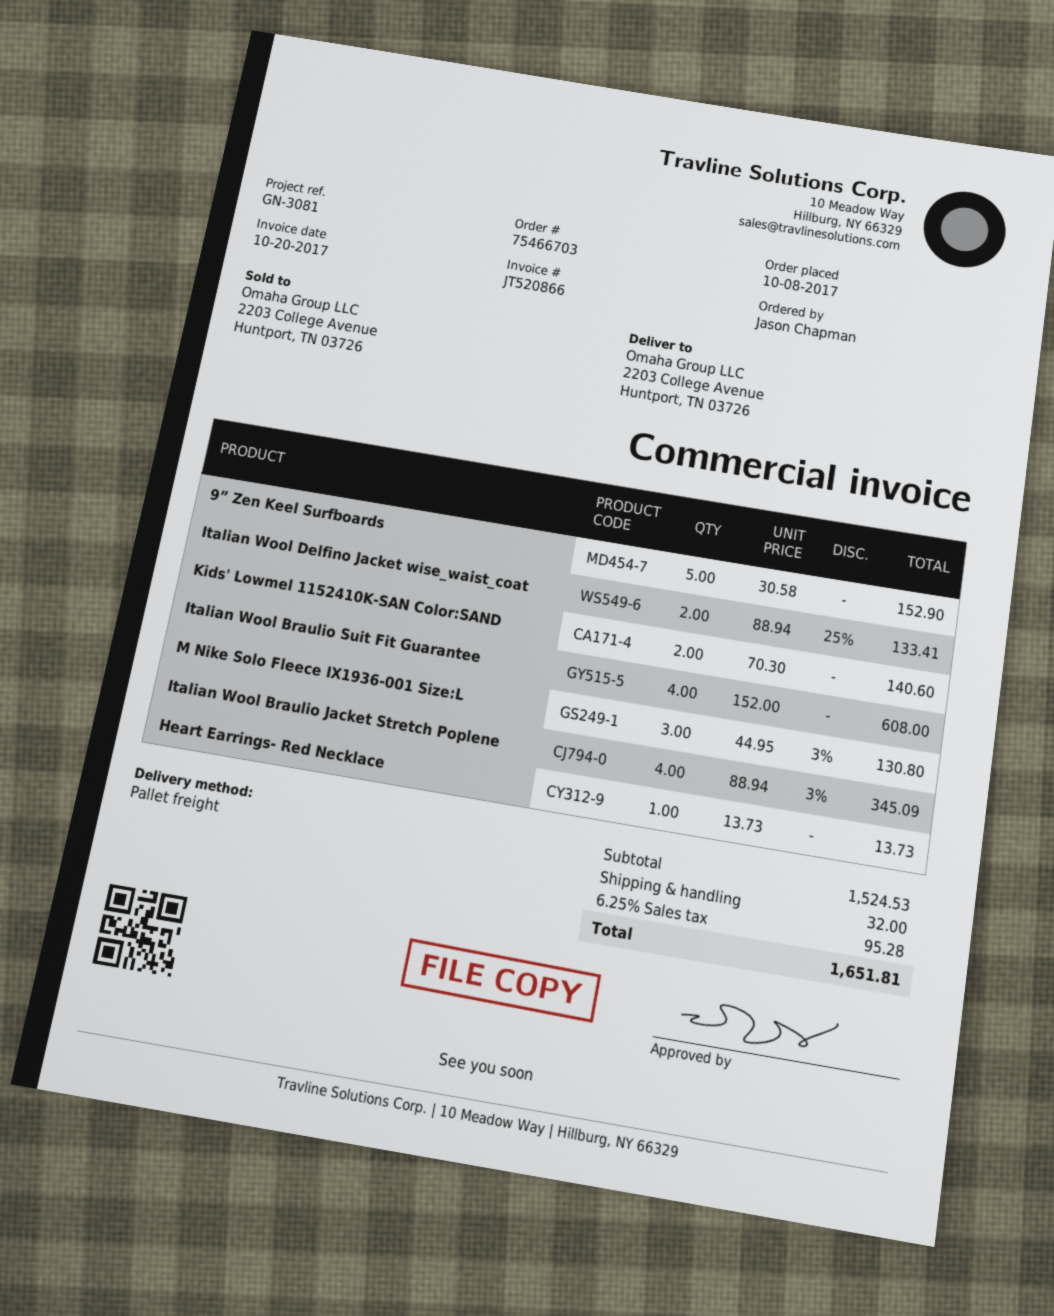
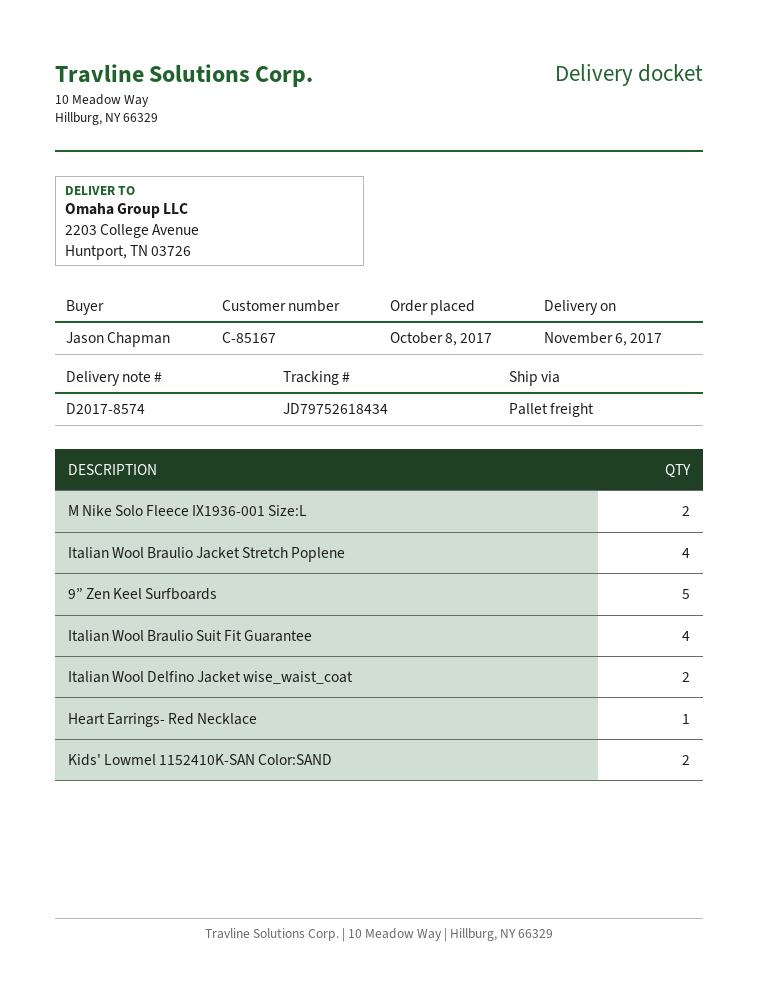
M Nike Solo Fleece IX1936-001 Size:L: 3 -> 2

